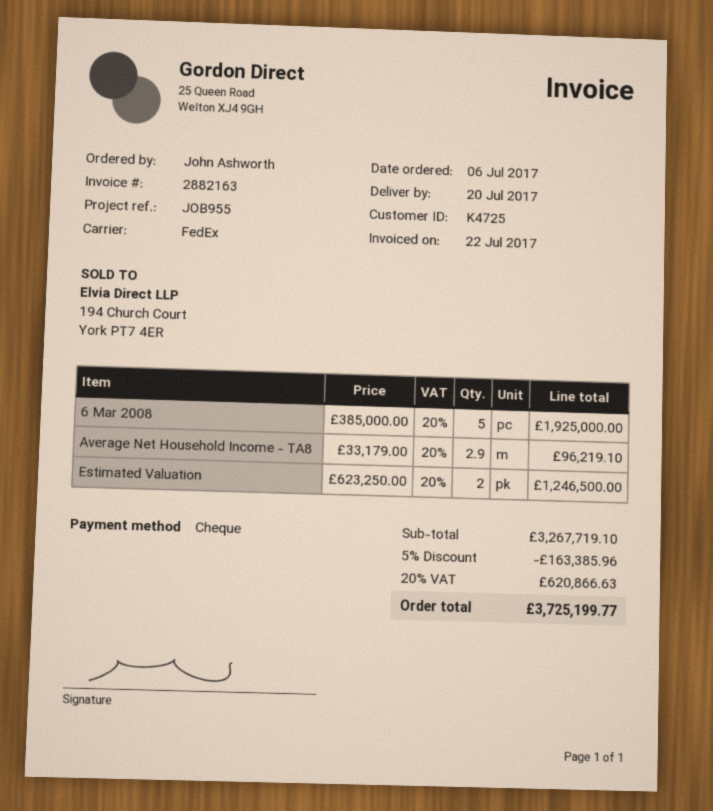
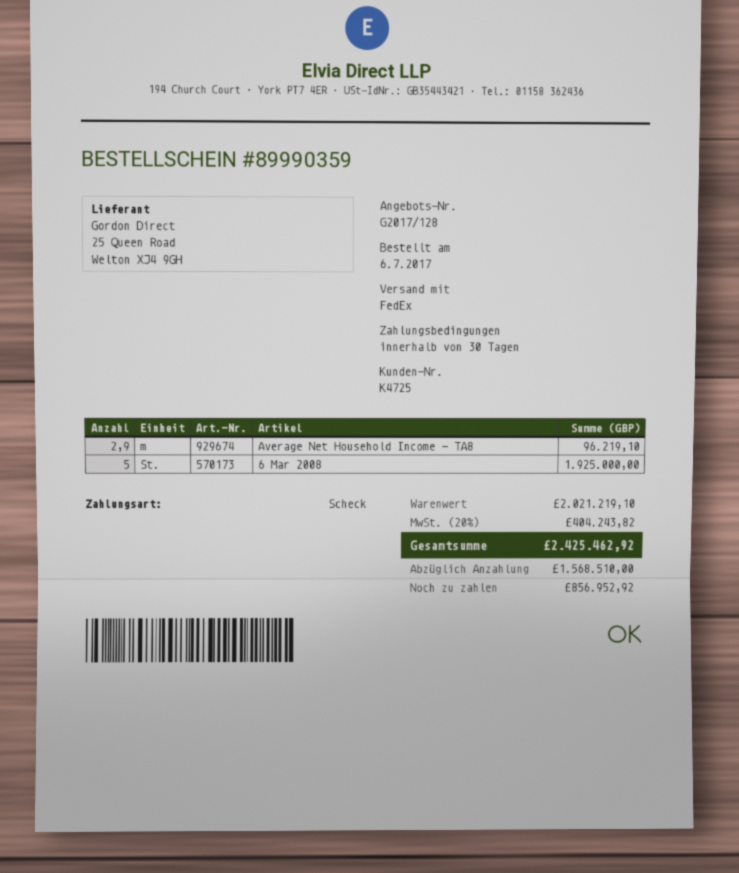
Estimated Valuation: 2 for 1246500.00 -> none
subtotal: 3267719.10 -> 2021219.10
discount: 5% = 163385.96 -> none
tax: 20% = 620866.63 -> 20% = 404243.82
total: 3725199.77 -> 2425462.92

